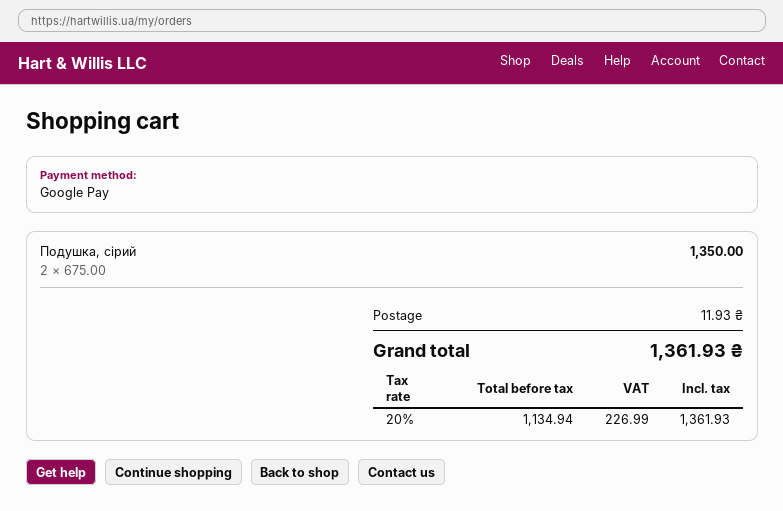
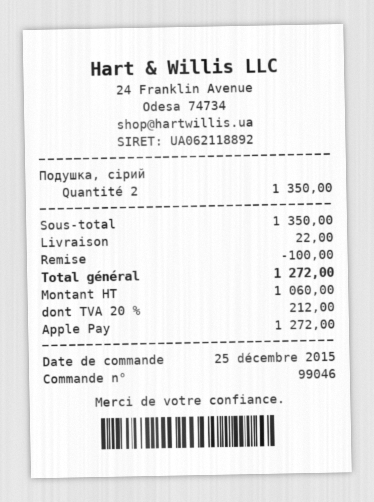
payment method: Google Pay -> Apple Pay
discount: none -> 100.00
shipping: 11.93 -> 22.00
net: 1134.94 -> 1060.00
tax: 20% = 226.99 -> 20% = 212.00
total: 1361.93 -> 1272.00

